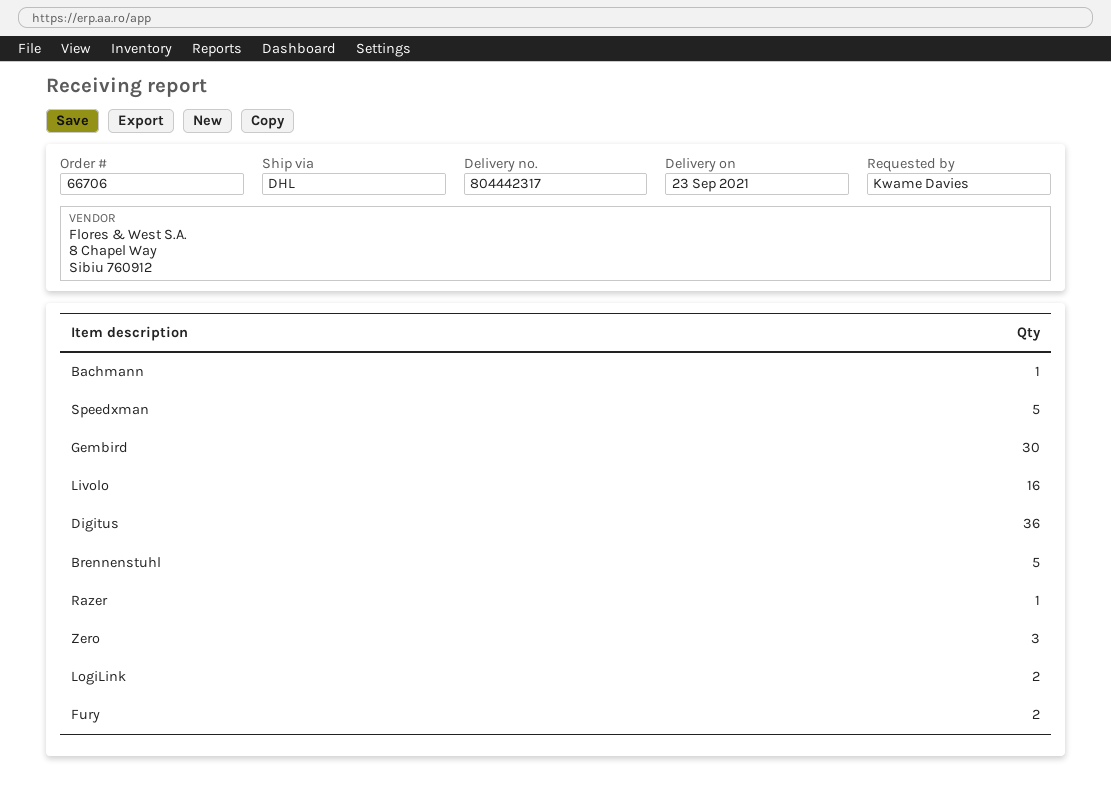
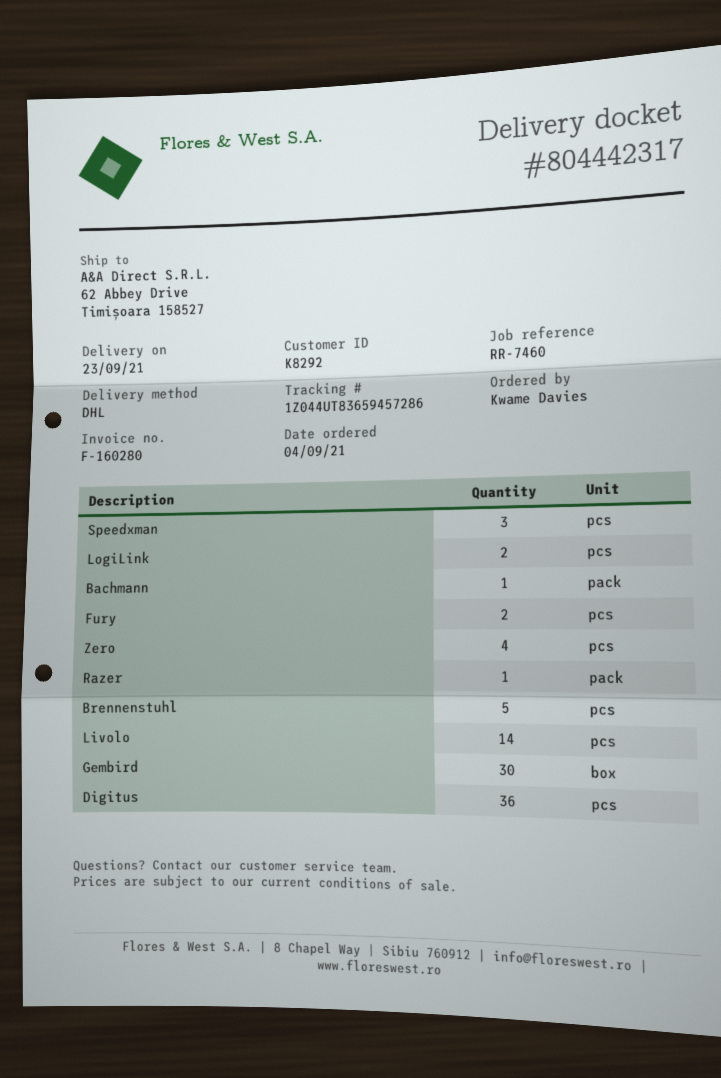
Speedxman: 5 -> 3
Livolo: 16 -> 14
Zero: 3 -> 4

